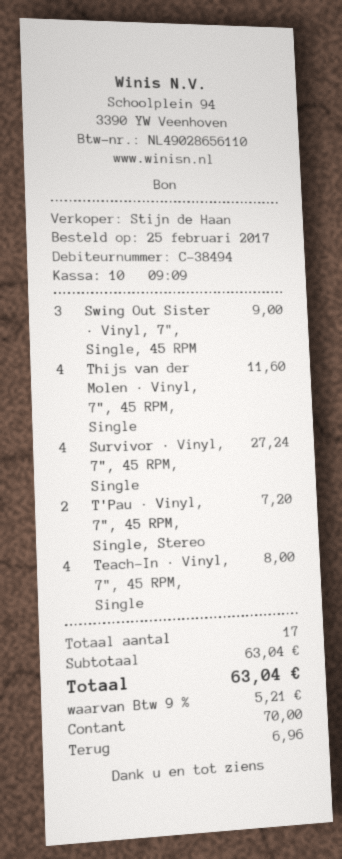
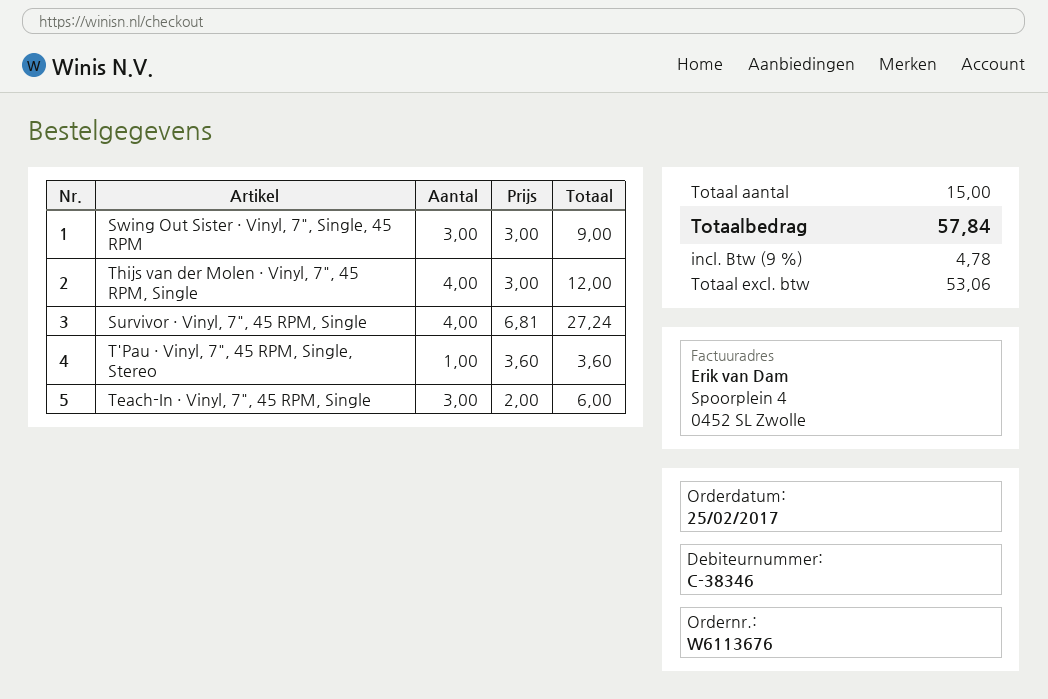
customer number: C-38494 -> C-38346
Thijs van der Molen · Vinyl, 7", 45 RPM, Single: 4 for 11.60 -> 4 for 12.00
T'Pau · Vinyl, 7", 45 RPM, Single, Stereo: 2 for 7.20 -> 1 for 3.60
Teach-In · Vinyl, 7", 45 RPM, Single: 4 for 8.00 -> 3 for 6.00
total quantity: 17 -> 15
tax: 9% = 5.21 -> 9% = 4.78
total: 63.04 -> 57.84

